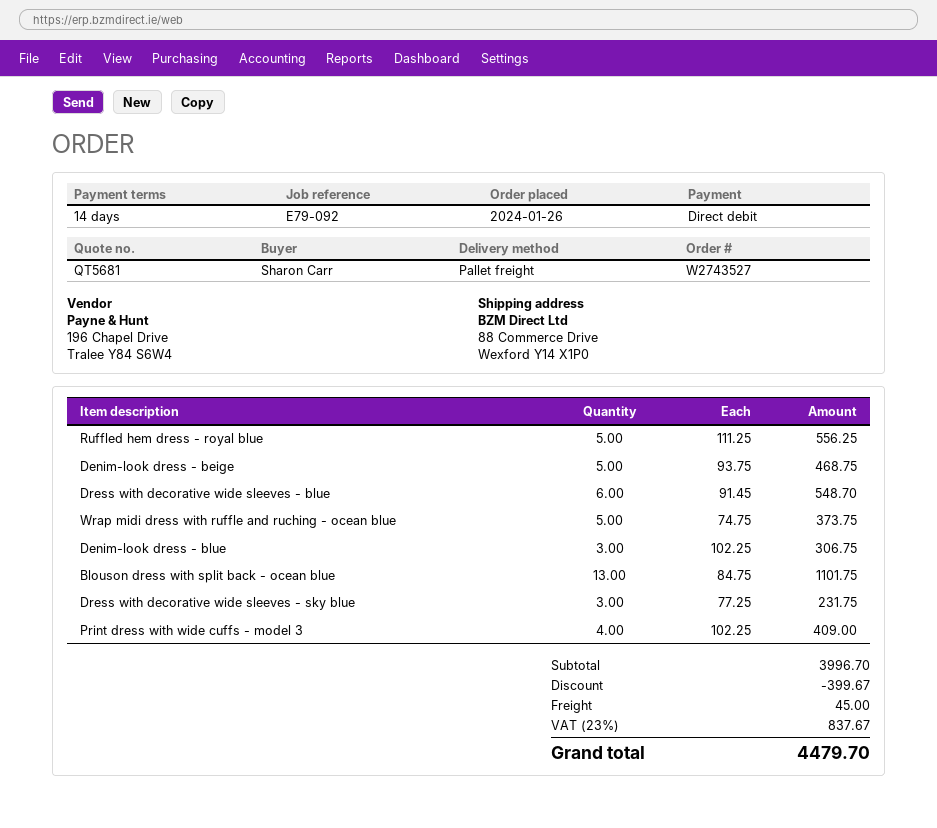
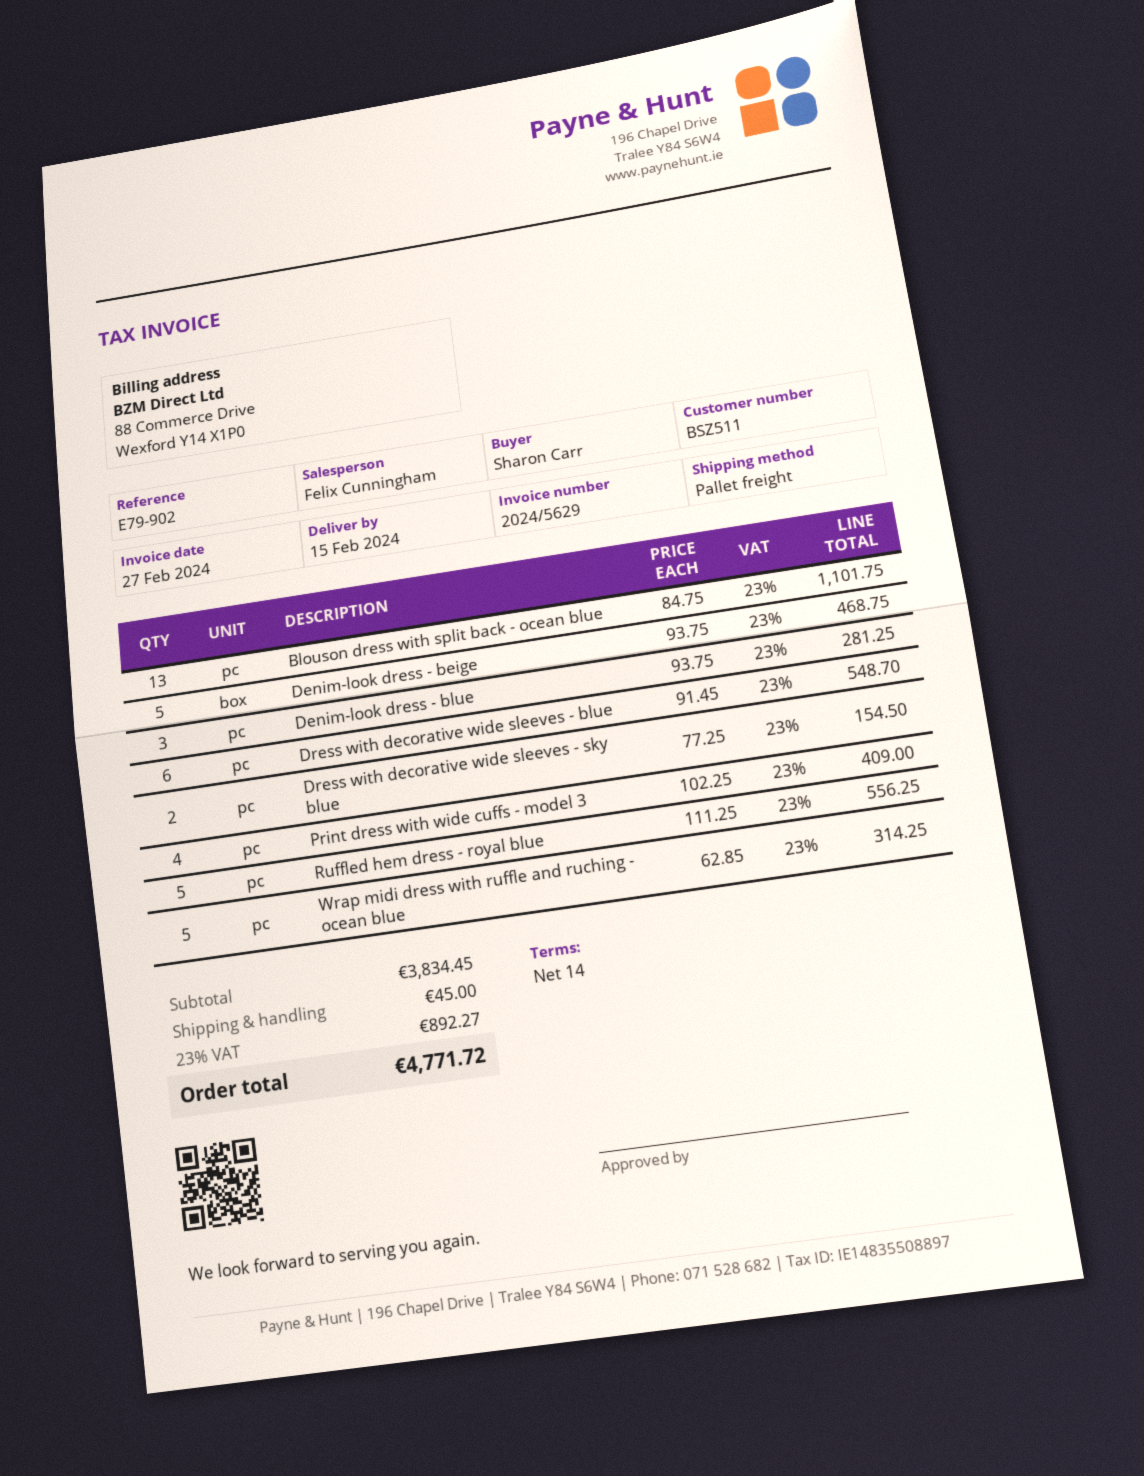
reference: E79-092 -> E79-902
Wrap midi dress with ruffle and ruching - ocean blue: 5 x 74.75 = 373.75 -> 5 x 62.85 = 314.25
Denim-look dress - blue: 3 x 102.25 = 306.75 -> 3 x 93.75 = 281.25
Dress with decorative wide sleeves - sky blue: 3 x 77.25 = 231.75 -> 2 x 77.25 = 154.50
subtotal: 3996.70 -> 3834.45
discount: 399.67 -> none
tax: 23% = 837.67 -> 23% = 892.27
total: 4479.70 -> 4771.72

